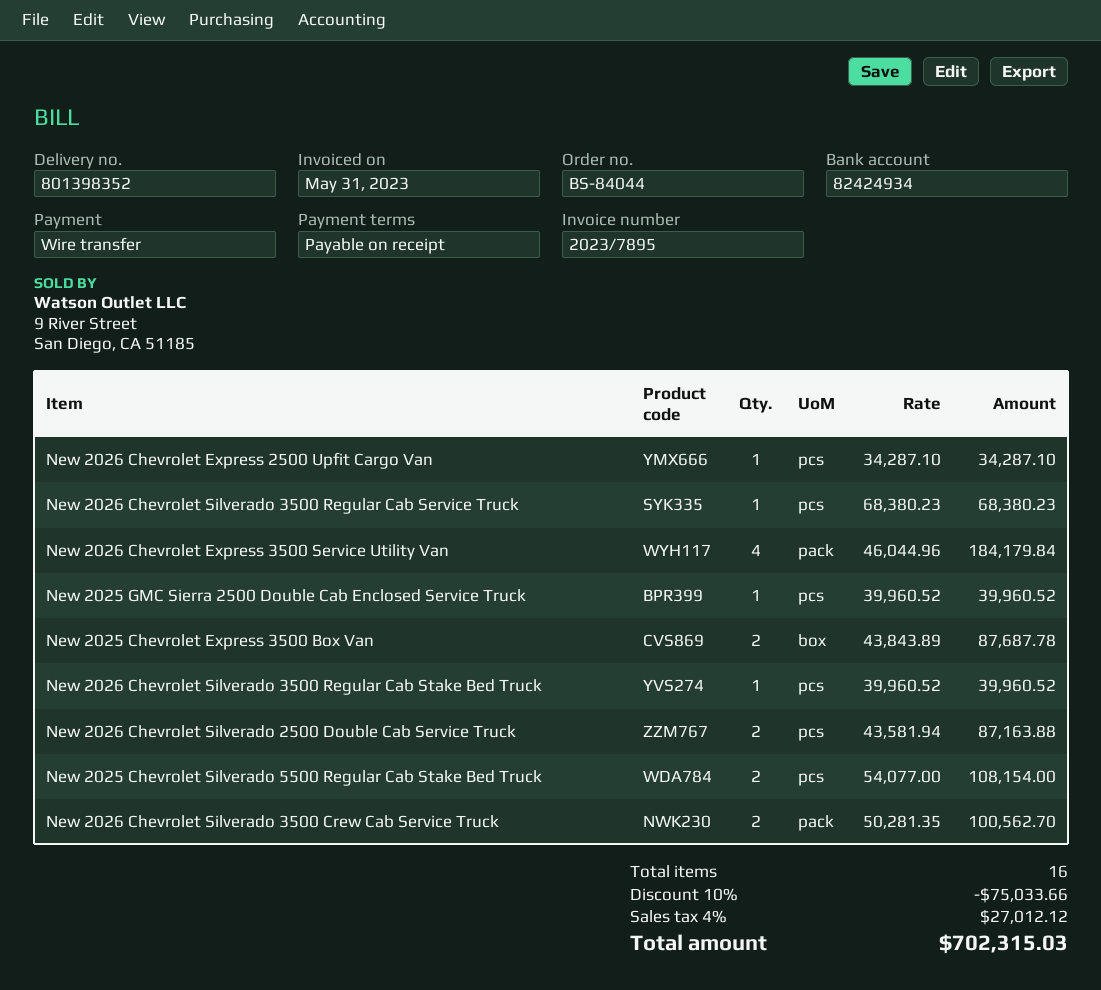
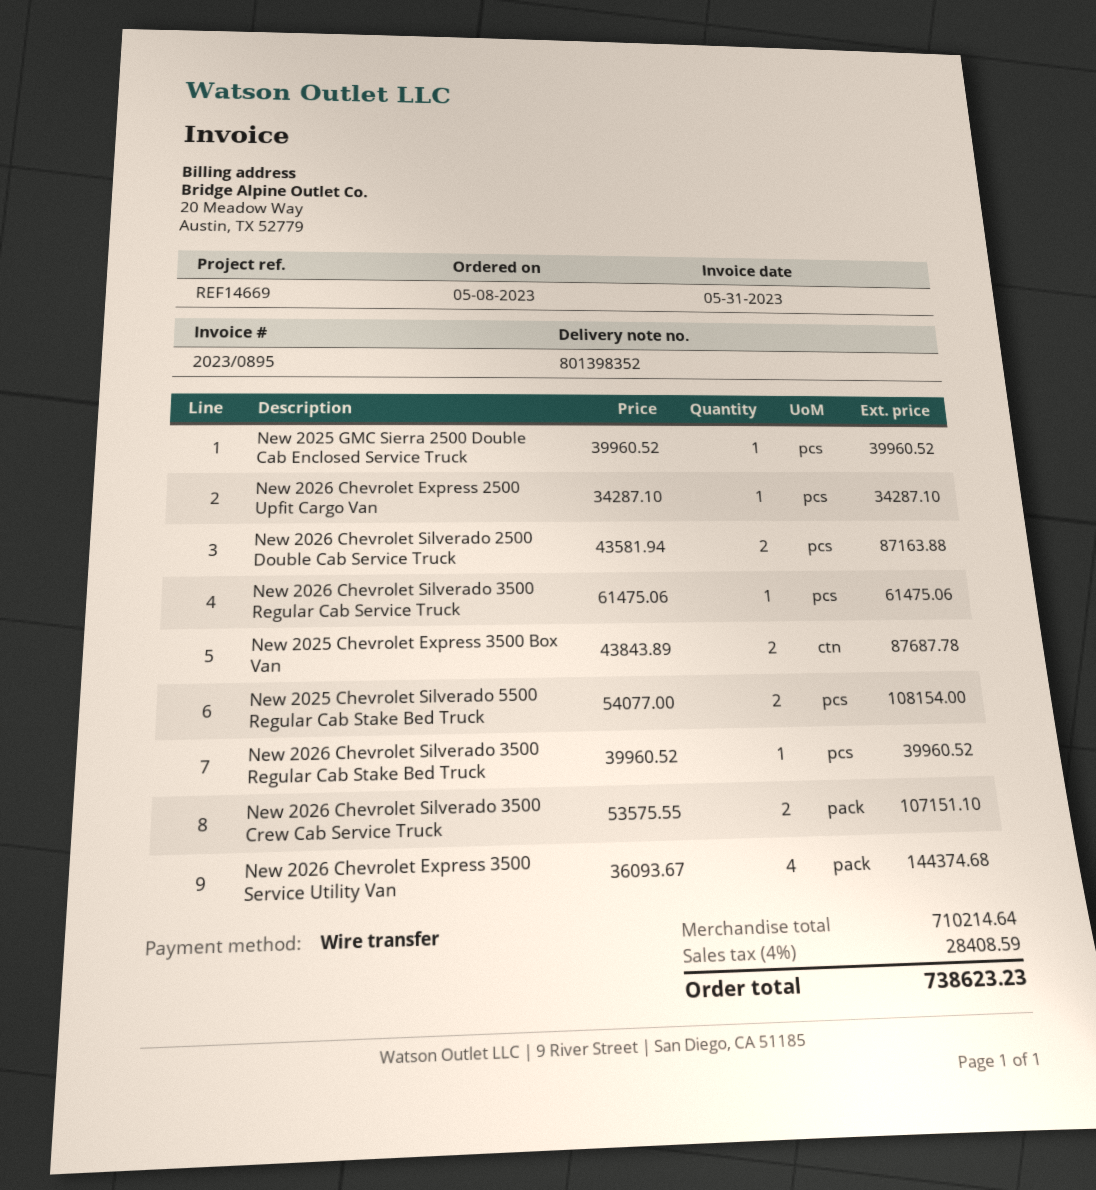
invoice number: 2023/7895 -> 2023/0895
New 2026 Chevrolet Silverado 3500 Regular Cab Service Truck: 1 x 68380.23 = 68380.23 -> 1 x 61475.06 = 61475.06
New 2026 Chevrolet Express 3500 Service Utility Van: 4 x 46044.96 = 184179.84 -> 4 x 36093.67 = 144374.68
New 2026 Chevrolet Silverado 3500 Crew Cab Service Truck: 2 x 50281.35 = 100562.70 -> 2 x 53575.55 = 107151.10
discount: 10% = 75033.66 -> none
tax: 4% = 27012.12 -> 4% = 28408.59
total: 702315.03 -> 738623.23

